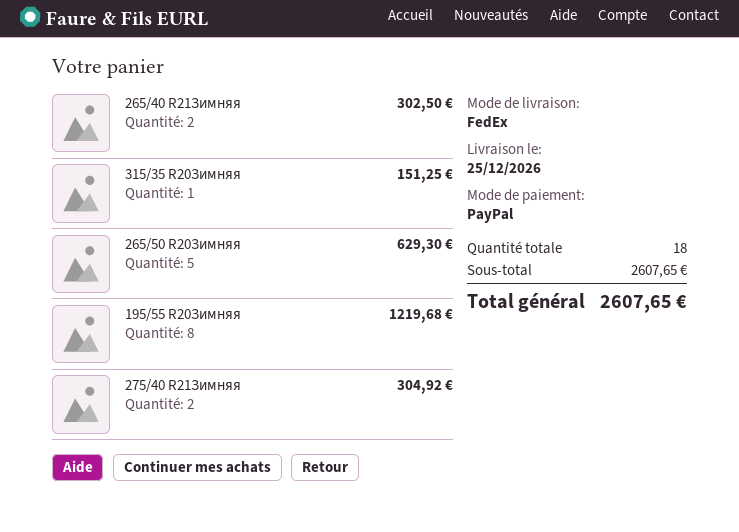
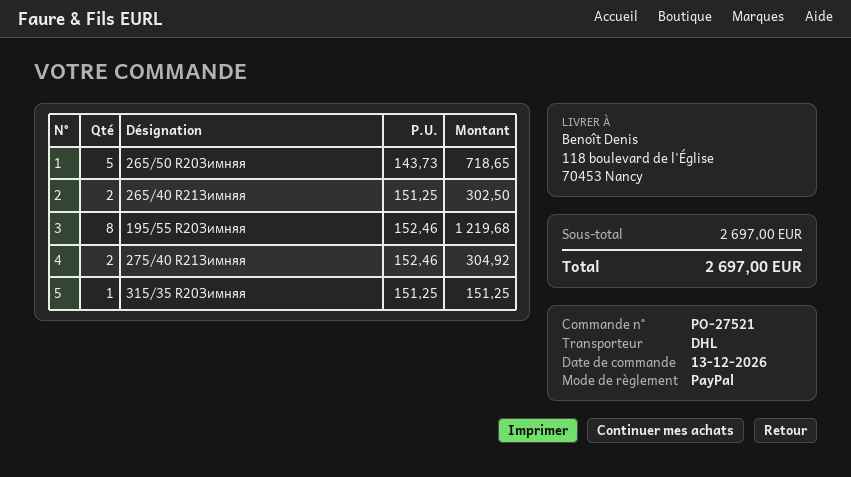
shipping method: FedEx -> DHL
265/50 R20Зимняя: 5 for 629.30 -> 5 for 718.65
subtotal: 2607.65 -> 2697.00
total: 2607.65 -> 2697.00

